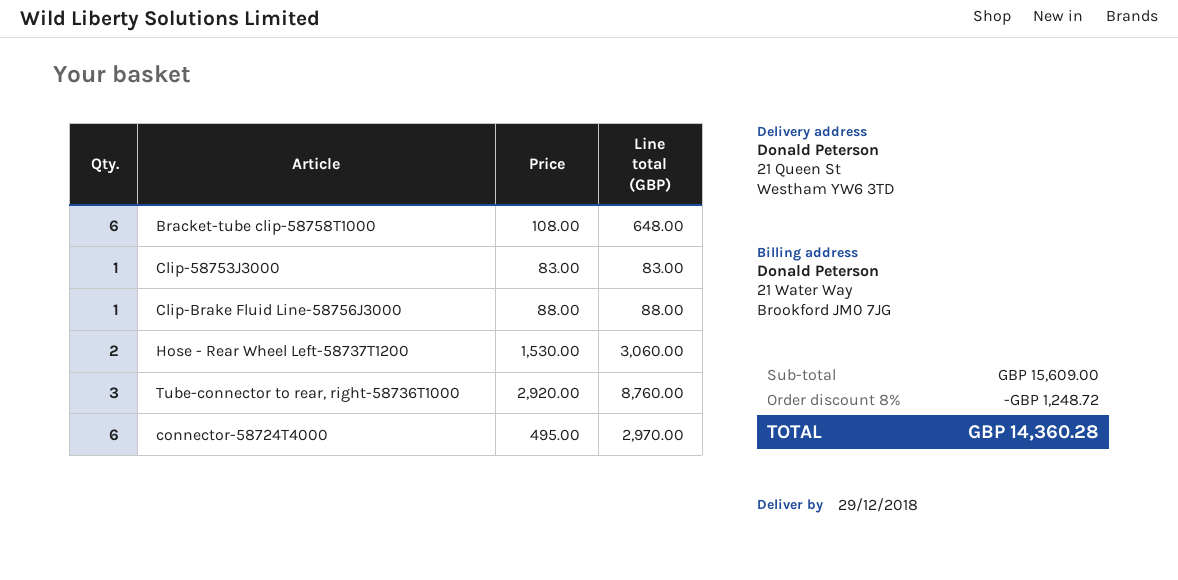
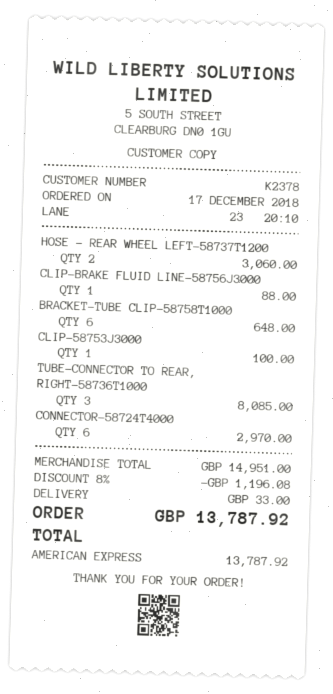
Clip-58753J3000: 1 for 83.00 -> 1 for 100.00
Tube-connector to rear, right-58736T1000: 3 for 8760.00 -> 3 for 8085.00
subtotal: 15609.00 -> 14951.00
discount: 8% = 1248.72 -> 8% = 1196.08
shipping: none -> 33.00
total: 14360.28 -> 13787.92

